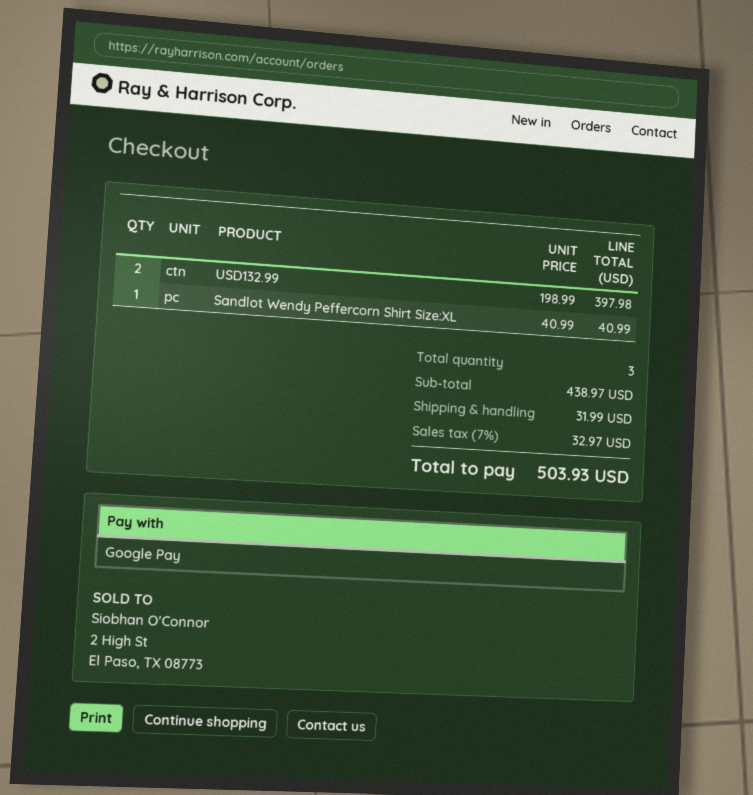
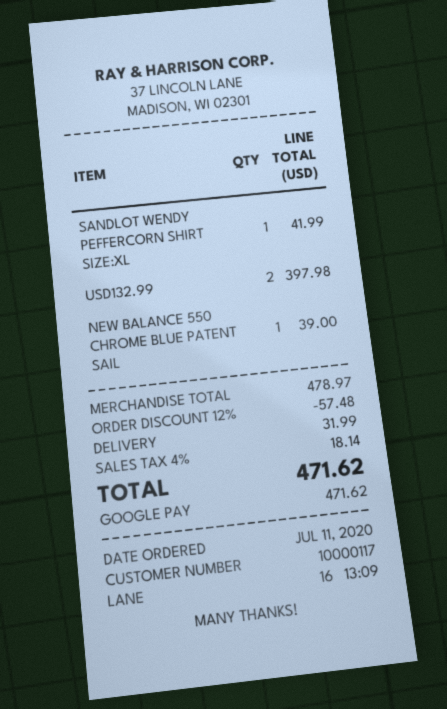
Sandlot Wendy Peffercorn Shirt Size:XL: 1 for 40.99 -> 1 for 41.99
NEW BALANCE 550 CHROME BLUE PATENT SAIL: none -> 1 for 39.00
subtotal: 438.97 -> 478.97
discount: none -> 12% = 57.48
tax: 7% = 32.97 -> 4% = 18.14
total: 503.93 -> 471.62

